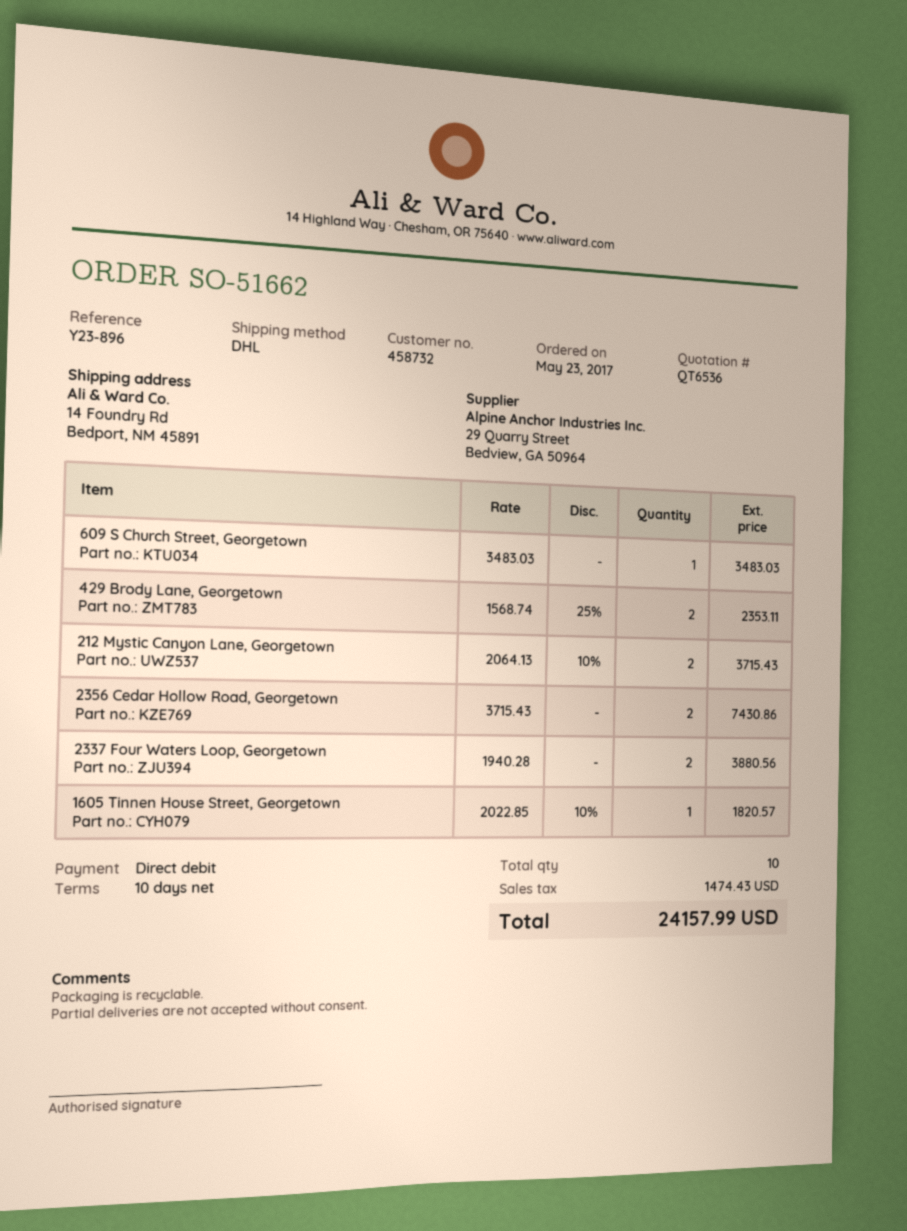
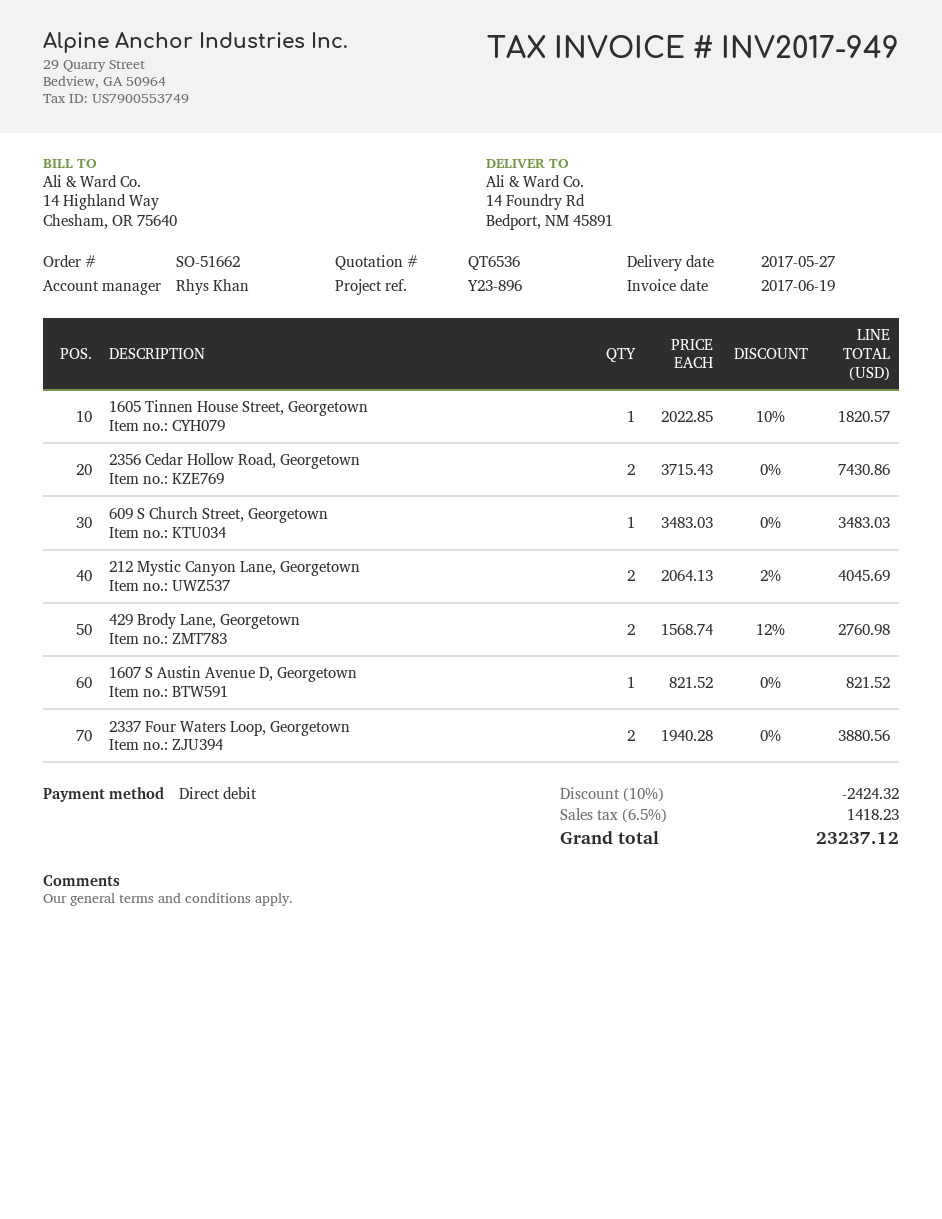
429 Brody Lane, Georgetown: 2 x 1568.74 - 25% = 2353.11 -> 2 x 1568.74 - 12% = 2760.98
212 Mystic Canyon Lane, Georgetown: 2 x 2064.13 - 10% = 3715.43 -> 2 x 2064.13 - 2% = 4045.69
1607 S Austin Avenue D, Georgetown: none -> 1 x 821.52 = 821.52
discount: none -> 10% = 2424.32
tax: 1474.43 -> 1418.23
total: 24157.99 -> 23237.12

